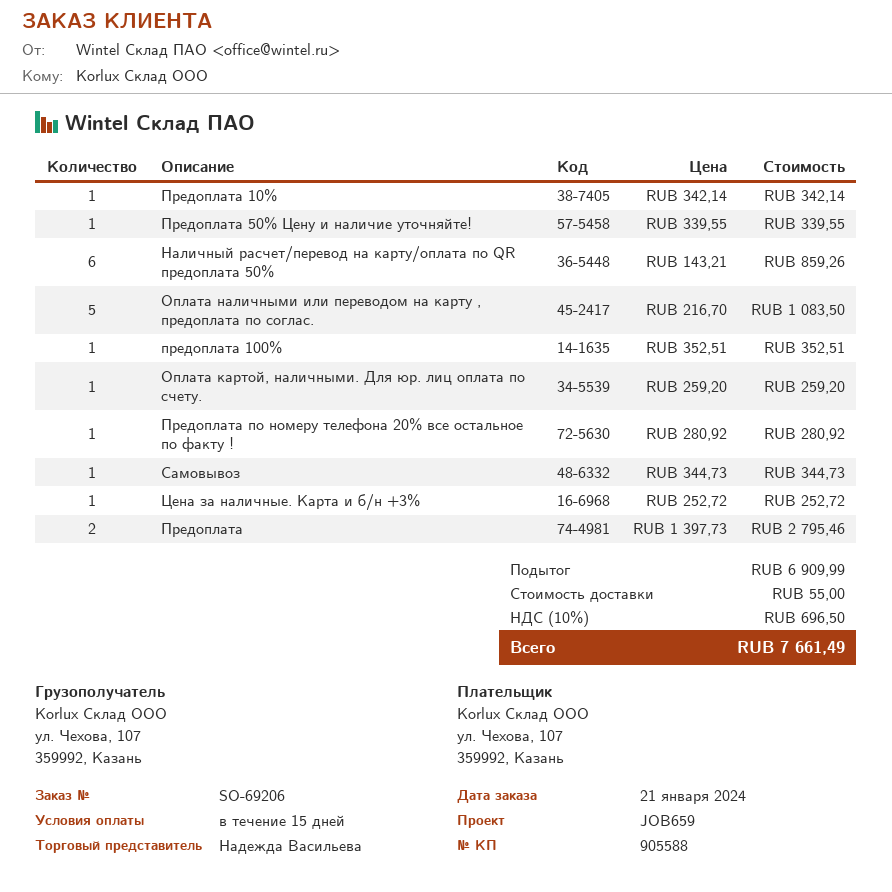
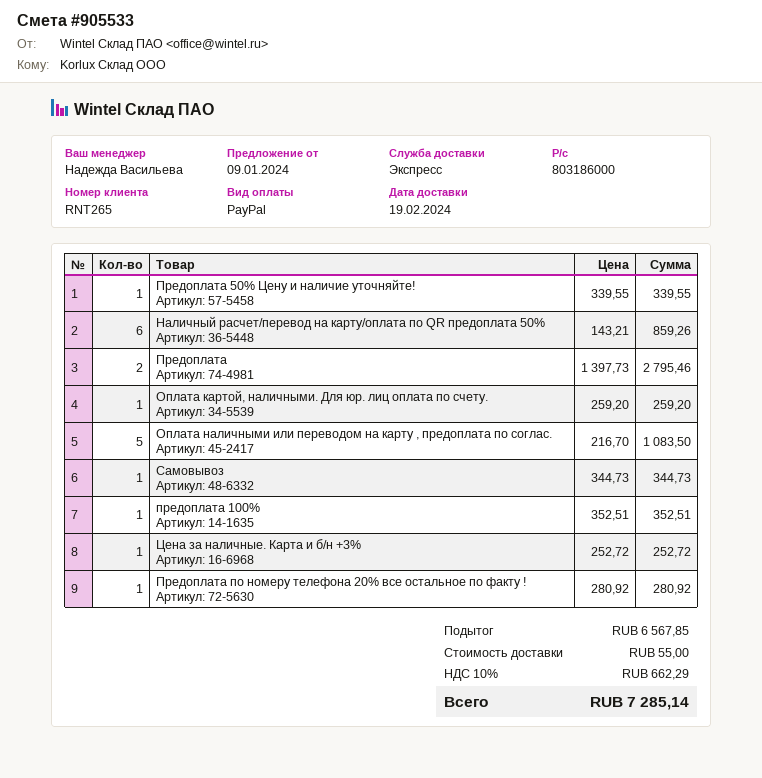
quote number: 905588 -> 905533
Предоплата 10%: 1 x 342.14 = 342.14 -> none
subtotal: 6909.99 -> 6567.85
tax: 10% = 696.50 -> 10% = 662.29
total: 7661.49 -> 7285.14

